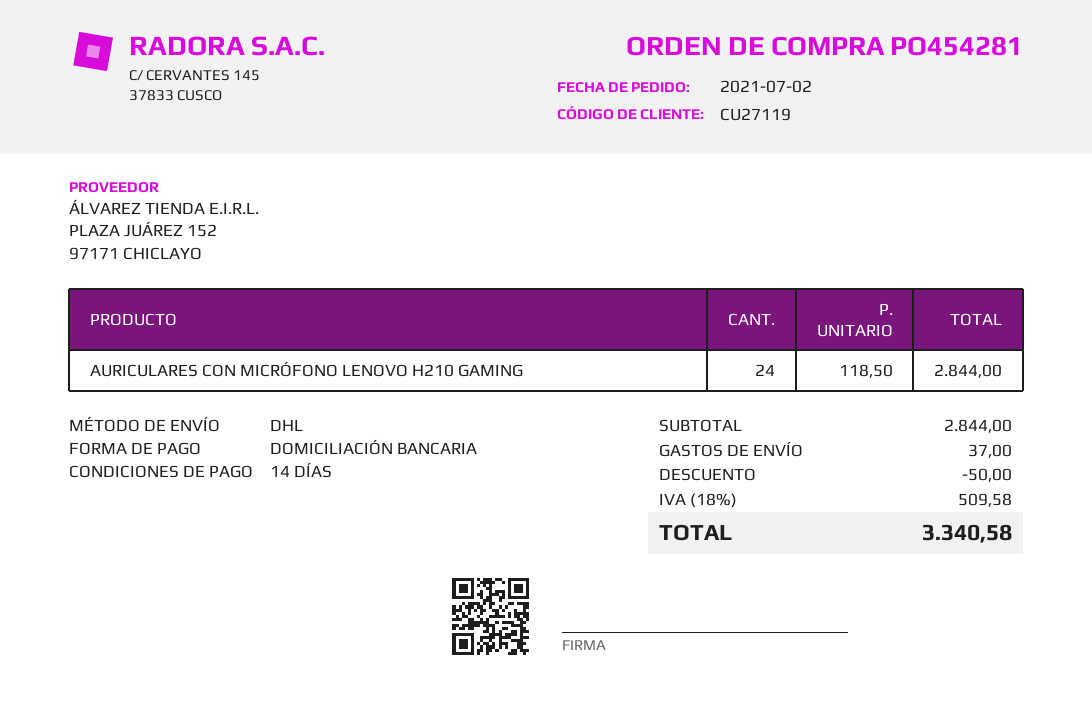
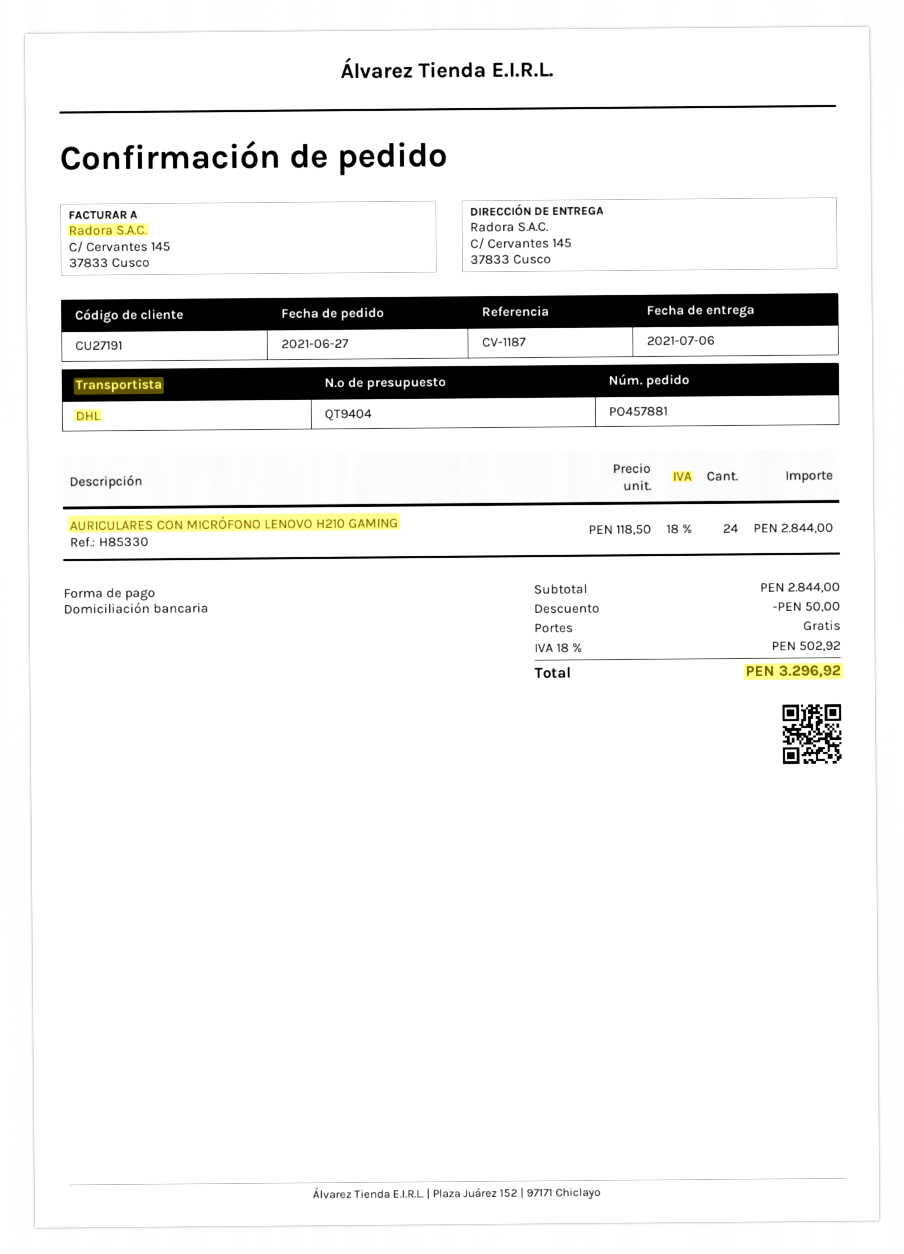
order number: PO454281 -> PO457881
order date: 2021-07-02 -> 2021-06-27
customer number: CU27119 -> CU27191
shipping: 37.00 -> 0.00
tax: 18% = 509.58 -> 18% = 502.92
total: 3340.58 -> 3296.92

